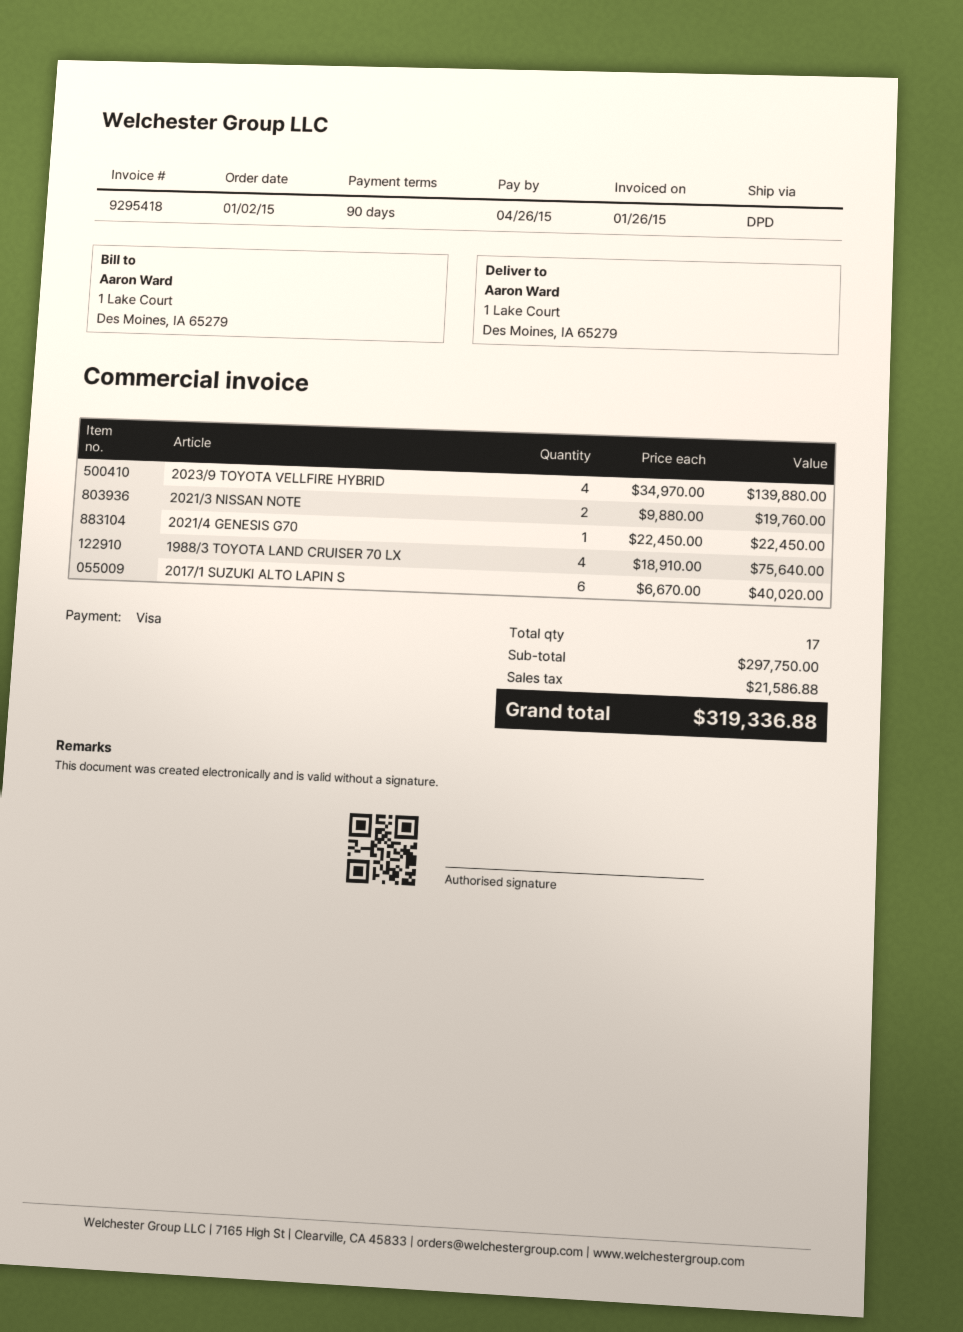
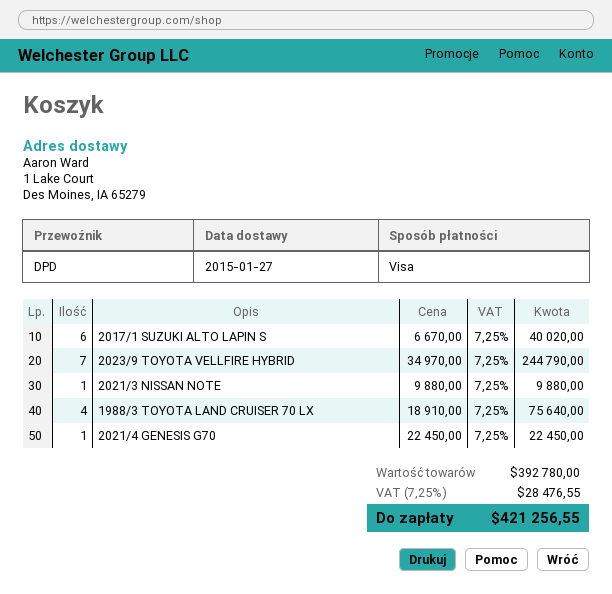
2023/9 TOYOTA VELLFIRE HYBRID: 4 x 34970.00 = 139880.00 -> 7 x 34970.00 = 244790.00
2021/3 NISSAN NOTE: 2 x 9880.00 = 19760.00 -> 1 x 9880.00 = 9880.00
subtotal: 297750.00 -> 392780.00
tax: 21586.88 -> 28476.55
total: 319336.88 -> 421256.55

